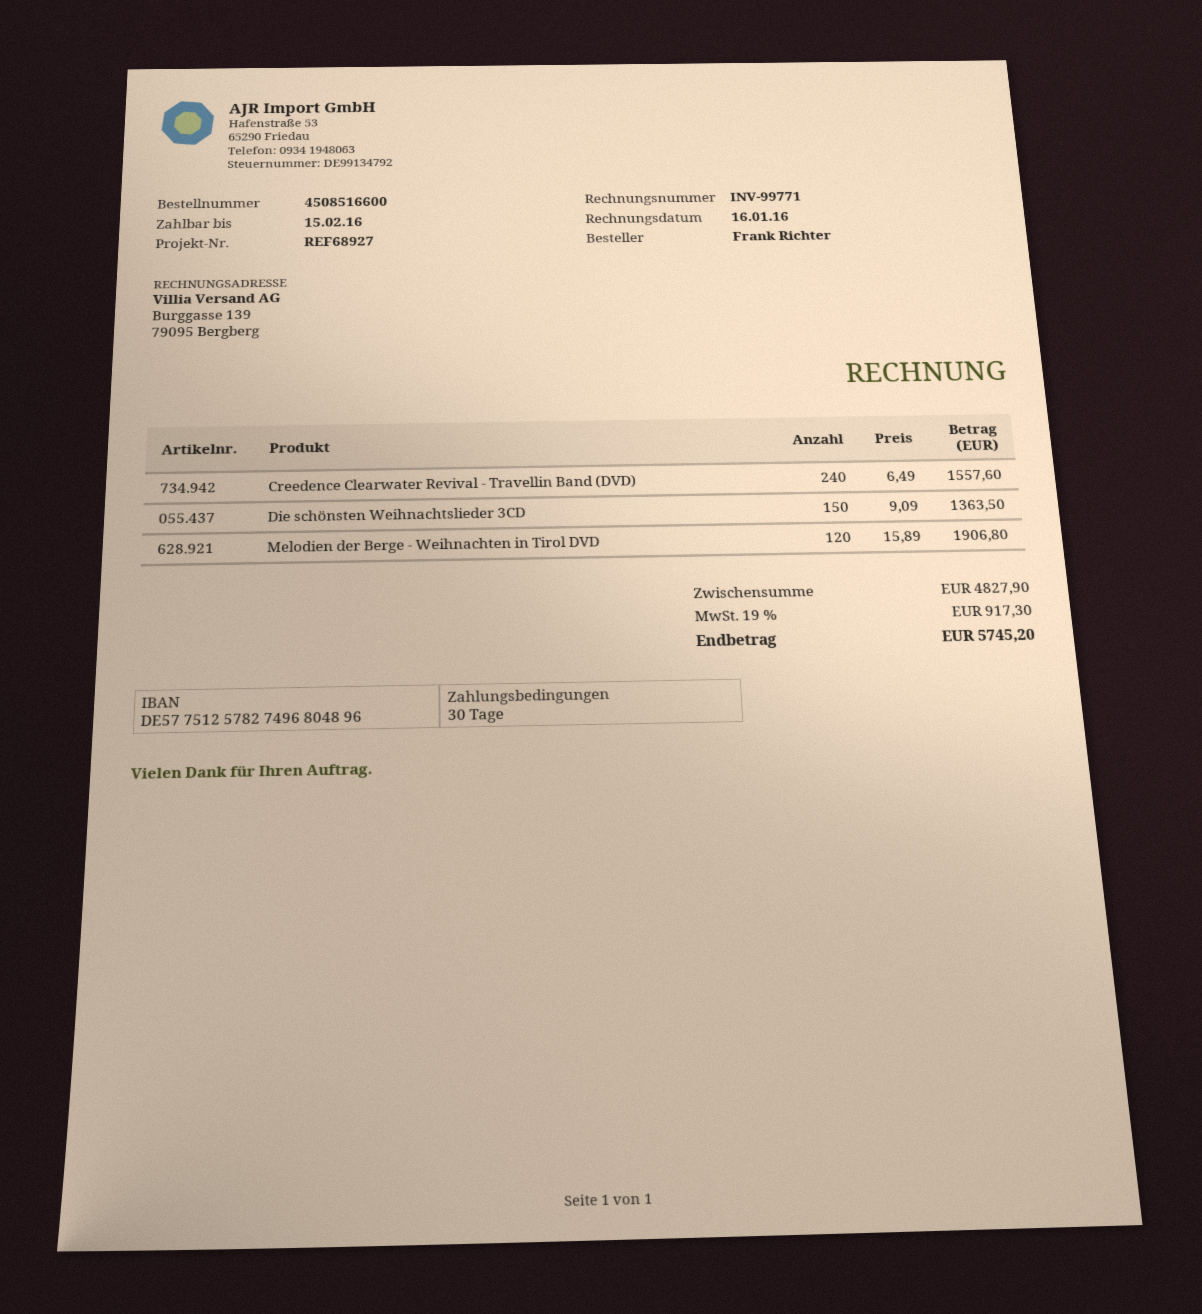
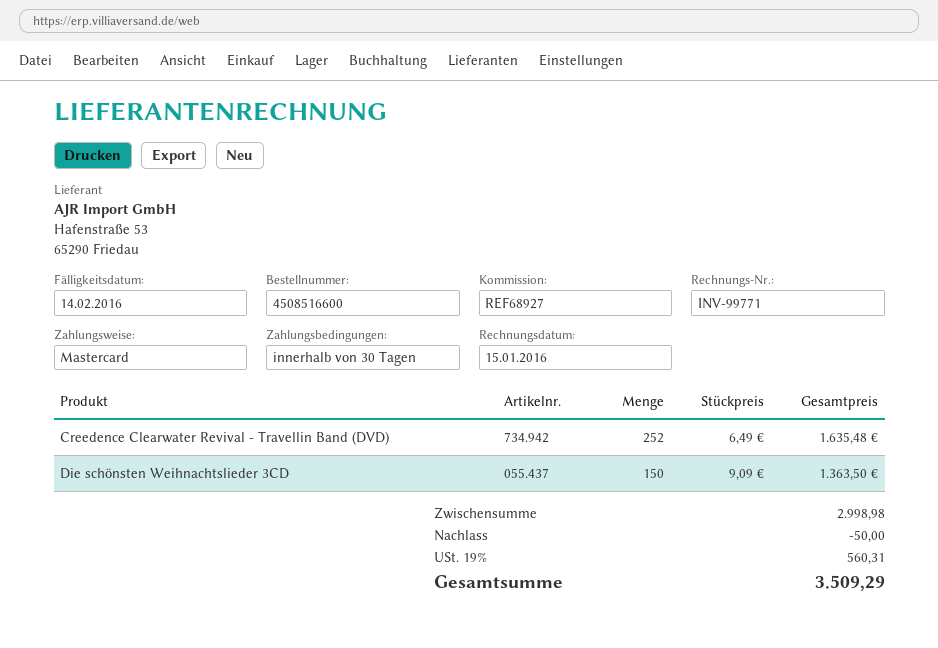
invoice date: 2016-01-16 -> 2016-01-15
due date: 2016-02-15 -> 2016-02-14
Creedence Clearwater Revival - Travellin Band (DVD): 240 x 6.49 = 1557.60 -> 252 x 6.49 = 1635.48
Melodien der Berge - Weihnachten in Tirol DVD: 120 x 15.89 = 1906.80 -> none
subtotal: 4827.90 -> 2998.98
discount: none -> 50.00
tax: 19% = 917.30 -> 19% = 560.31
total: 5745.20 -> 3509.29

